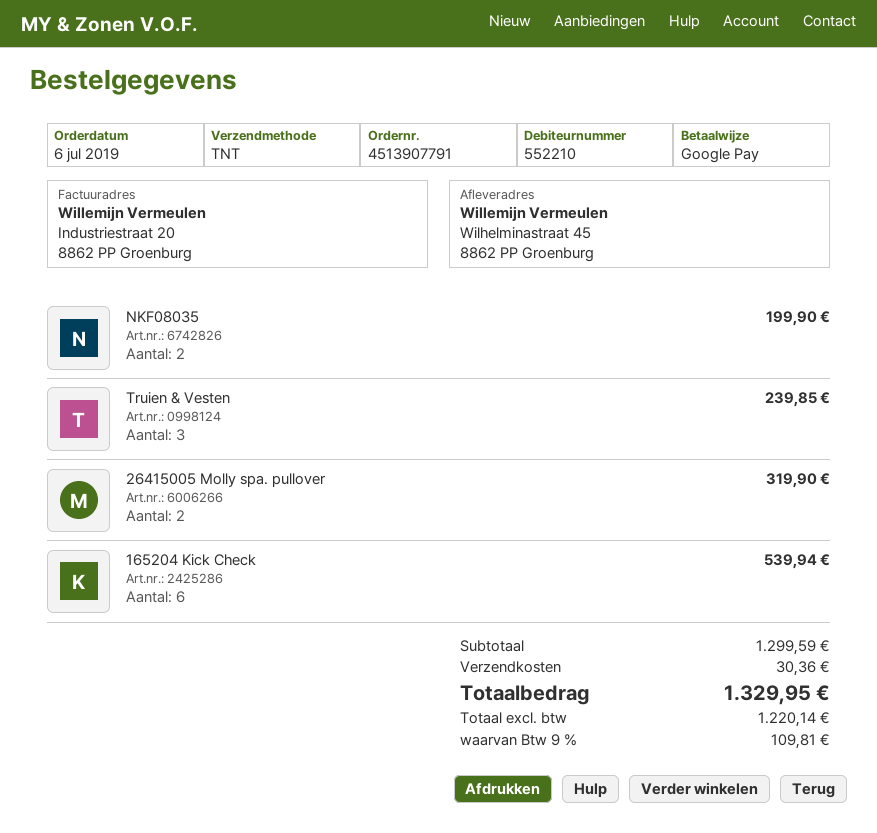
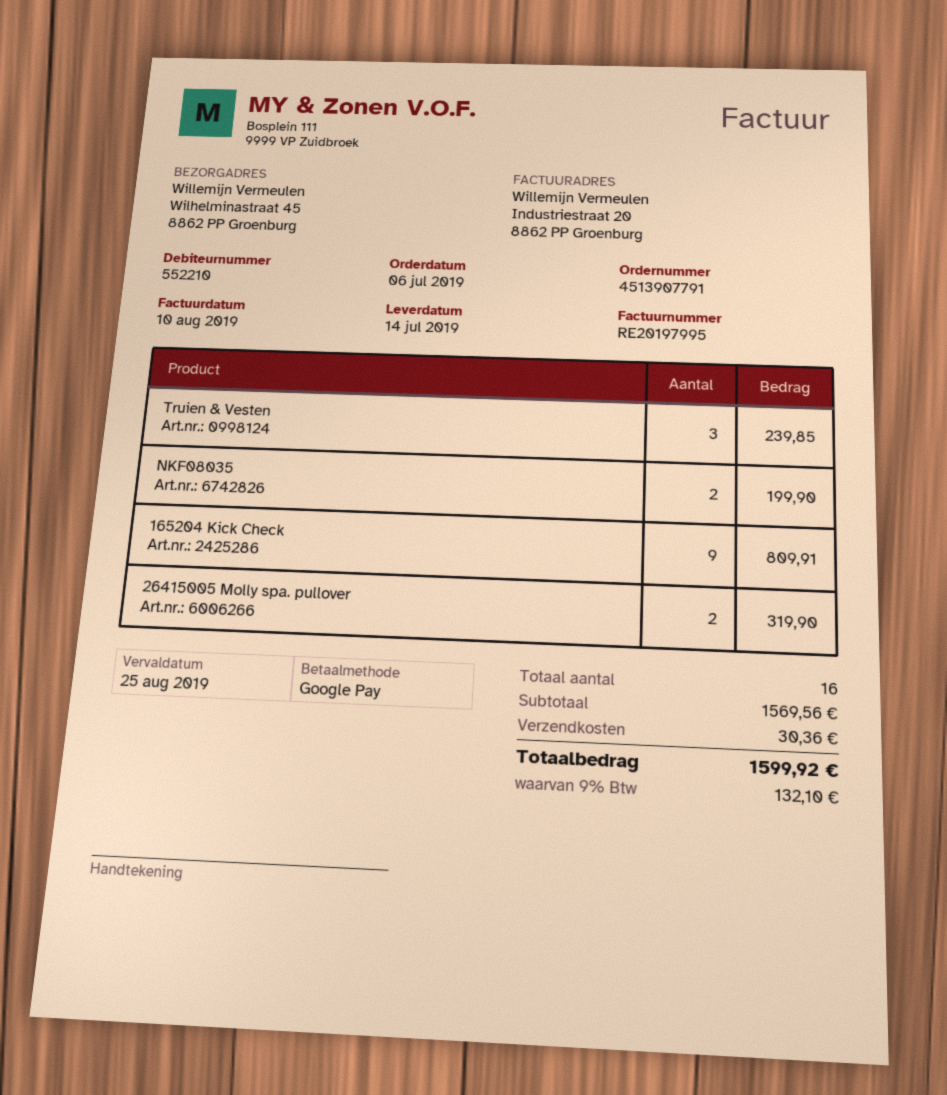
165204 Kick Check: 6 for 539.94 -> 9 for 809.91
subtotal: 1299.59 -> 1569.56
tax: 9% = 109.81 -> 9% = 132.10
total: 1329.95 -> 1599.92

